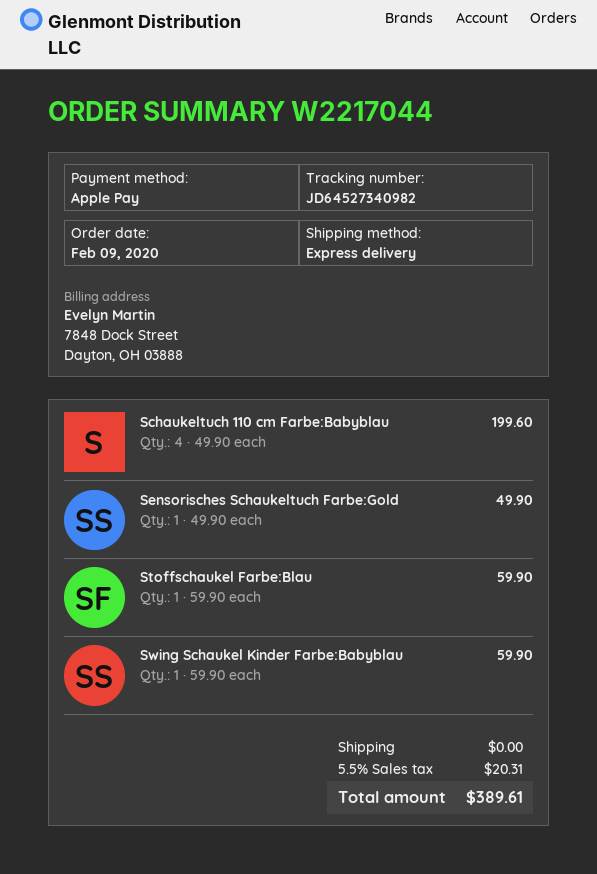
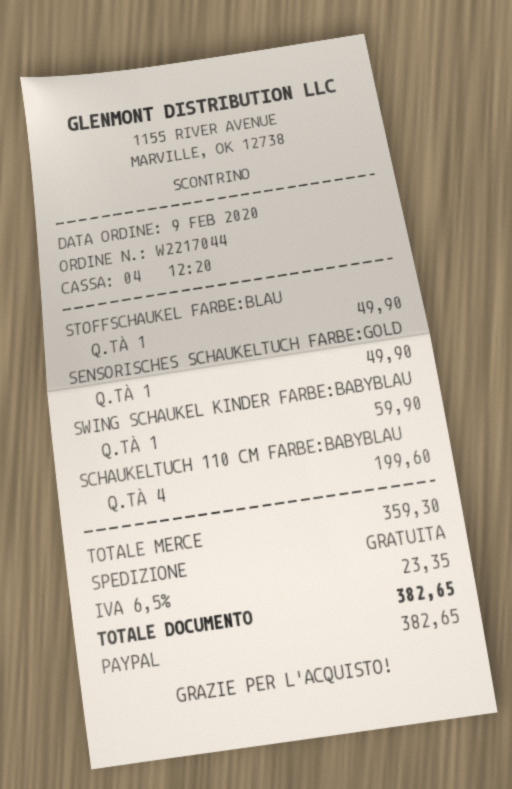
payment method: Apple Pay -> PayPal
Stoffschaukel Farbe:Blau: 1 for 59.90 -> 1 for 49.90
tax: 5.5% = 20.31 -> 6.5% = 23.35
total: 389.61 -> 382.65

